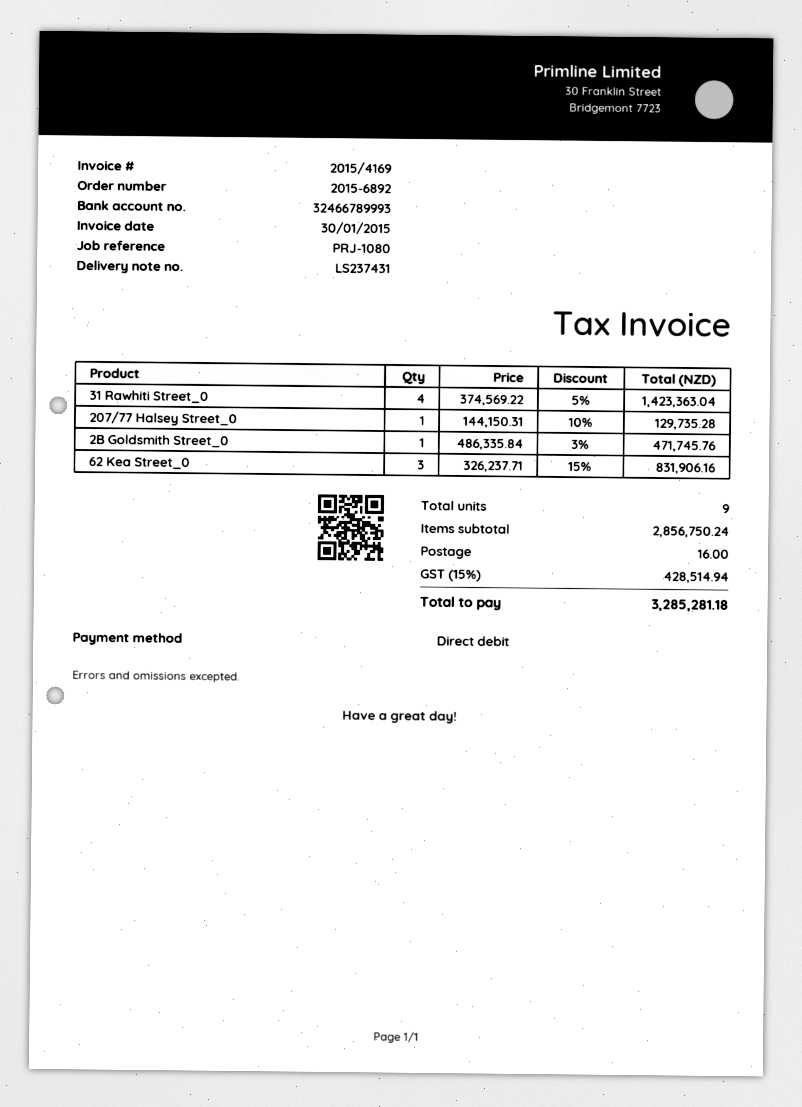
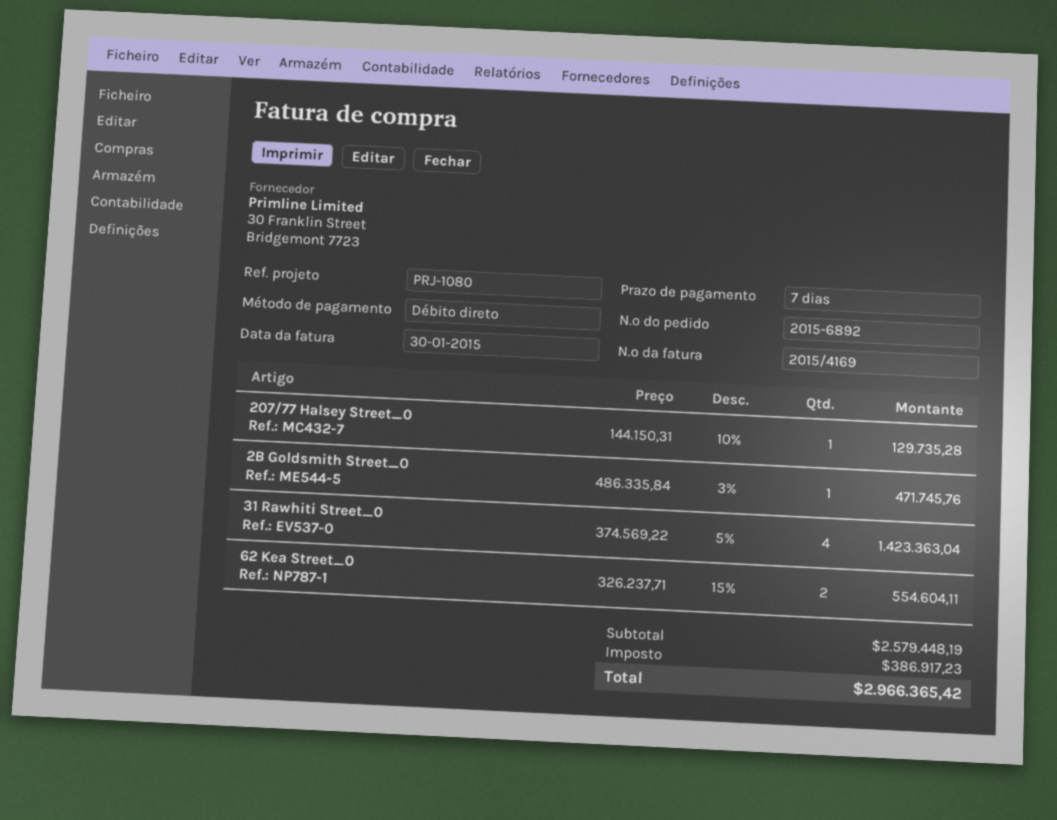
62 Kea Street_0: 3 x 326237.71 - 15% = 831906.16 -> 2 x 326237.71 - 15% = 554604.11
subtotal: 2856750.24 -> 2579448.19
shipping: 16.00 -> none
tax: 428514.94 -> 386917.23
total: 3285281.18 -> 2966365.42

